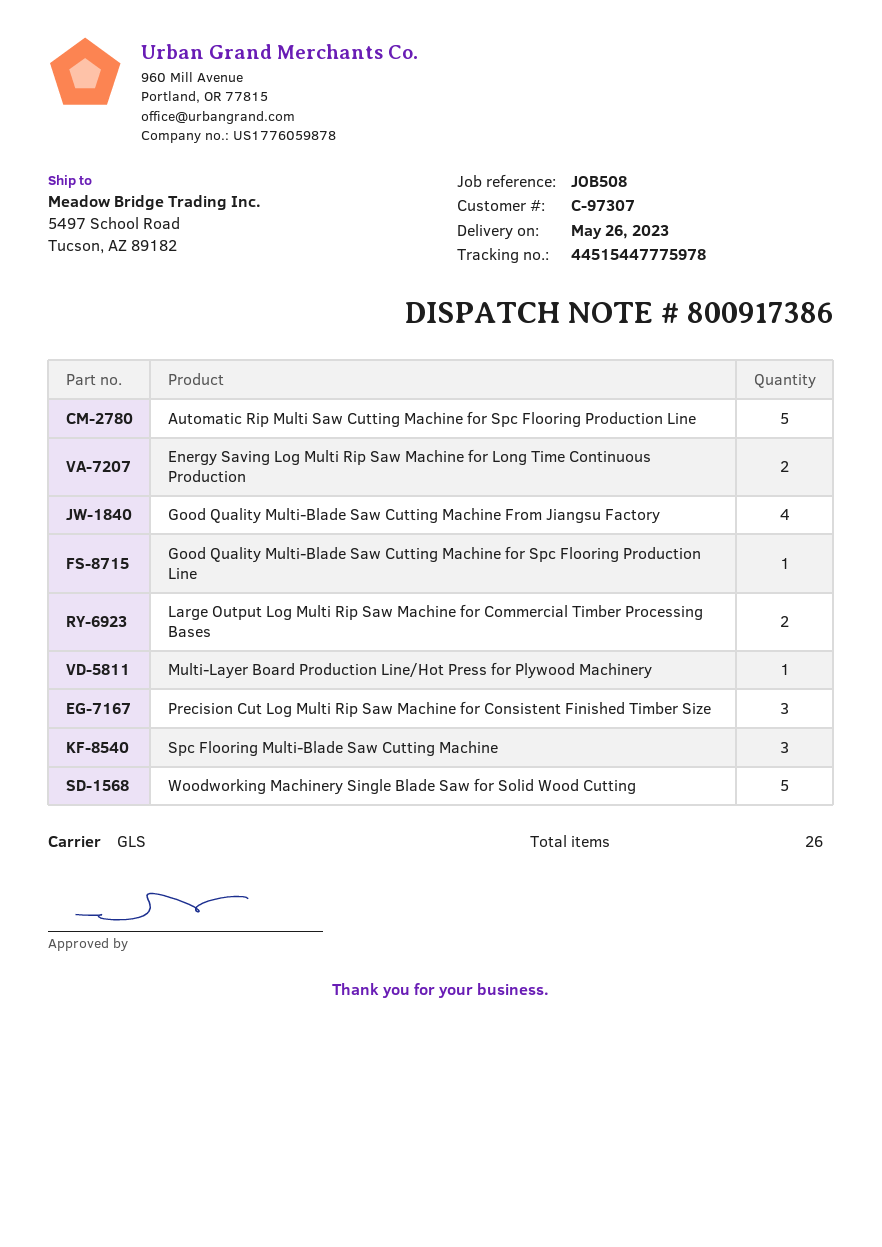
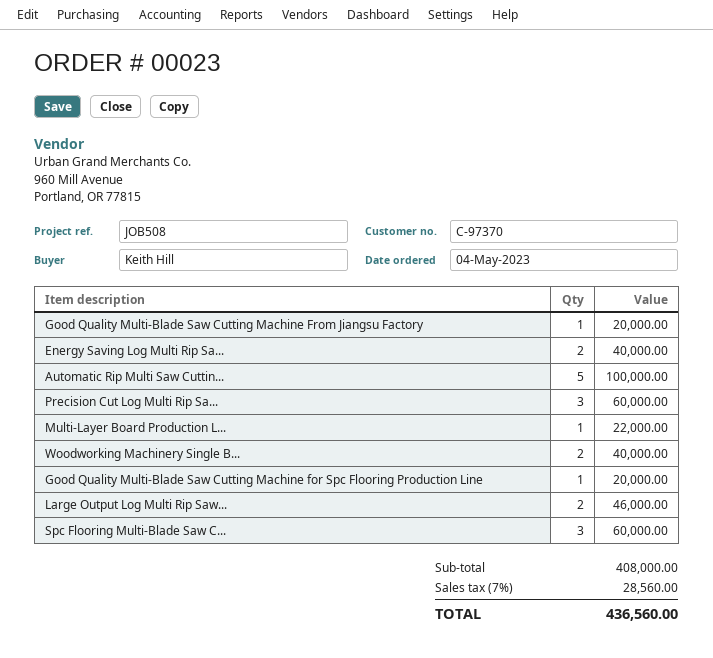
customer number: C-97307 -> C-97370
Good Quality Multi-Blade Saw Cutting Machine From Jiangsu Factory: 4 -> 1
Woodworking Machinery Single Blade Saw for Solid Wood Cutting: 5 -> 2

